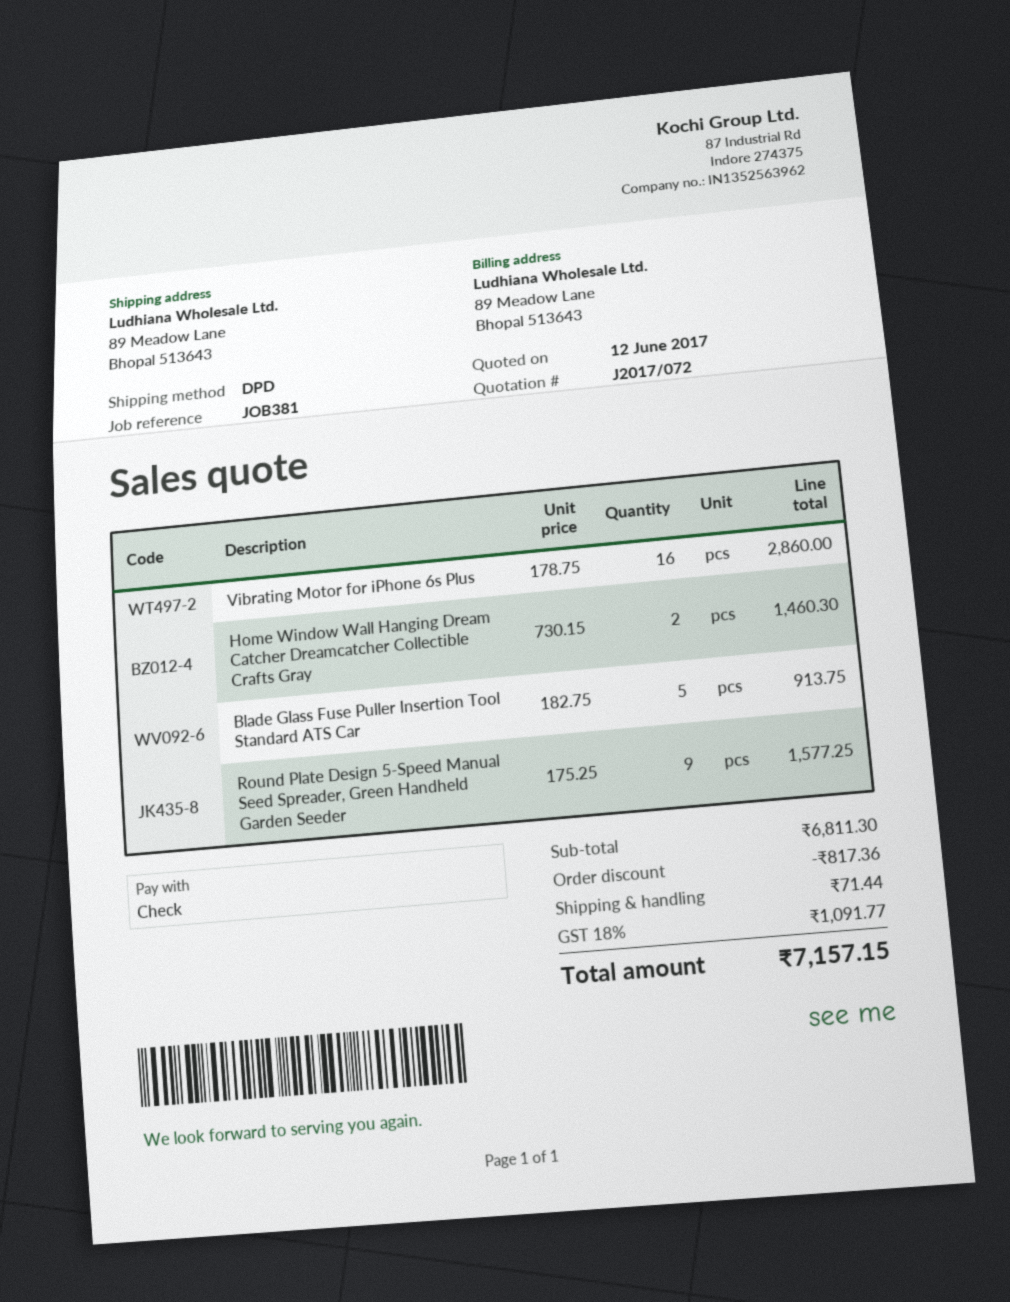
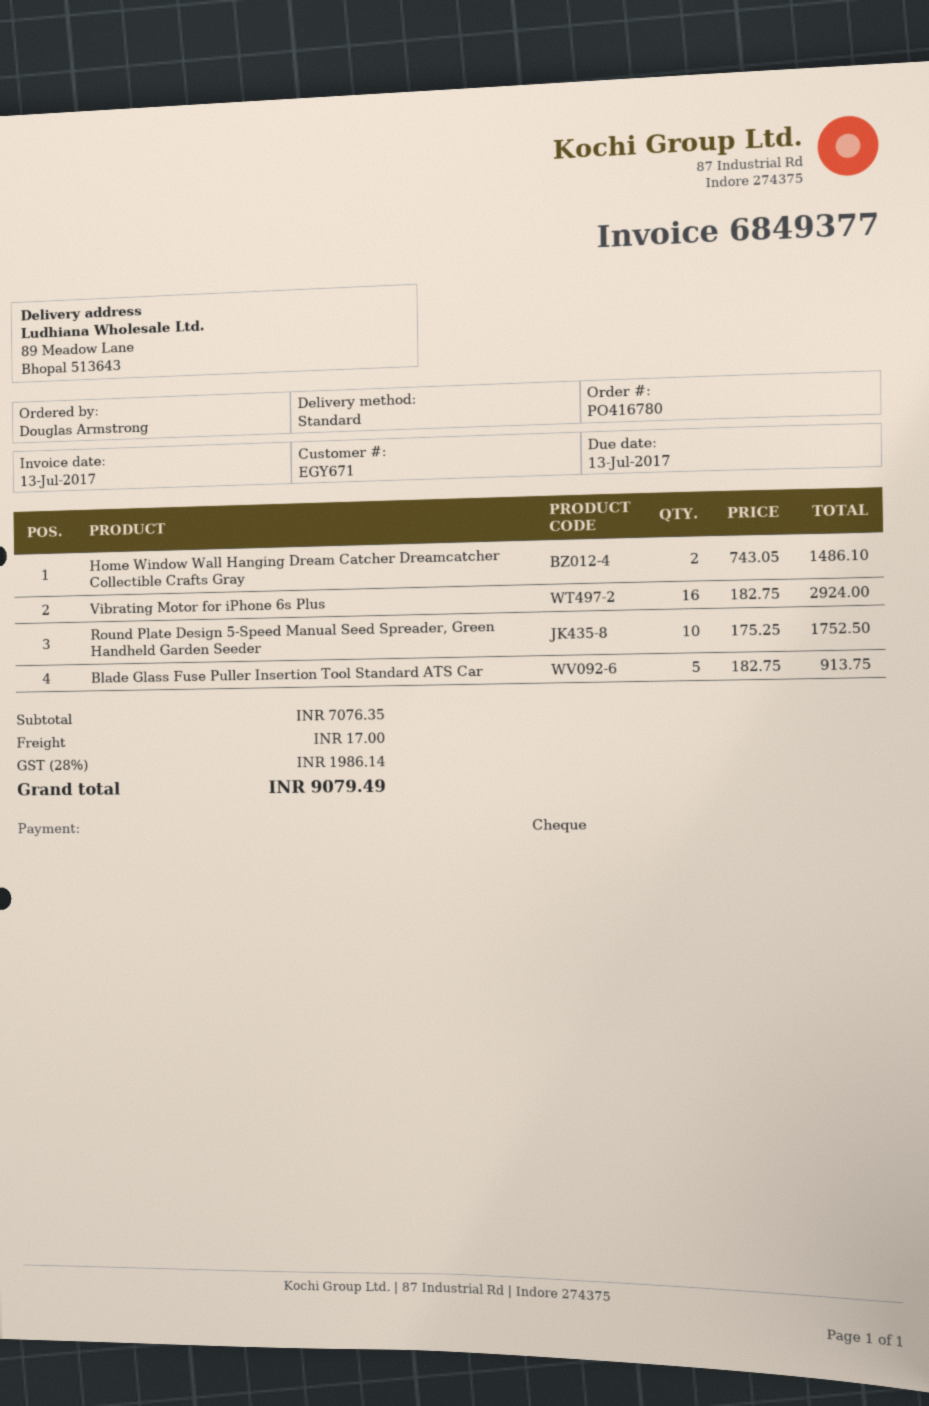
shipping method: DPD -> standard
Vibrating Motor for iPhone 6s Plus: 16 x 178.75 = 2860.00 -> 16 x 182.75 = 2924.00
Home Window Wall Hanging Dream Catcher Dreamcatcher Collectible Crafts Gray: 2 x 730.15 = 1460.30 -> 2 x 743.05 = 1486.10
Round Plate Design 5-Speed Manual Seed Spreader, Green Handheld Garden Seeder: 9 x 175.25 = 1577.25 -> 10 x 175.25 = 1752.50
subtotal: 6811.30 -> 7076.35
discount: 817.36 -> none
shipping: 71.44 -> 17.00
tax: 18% = 1091.77 -> 28% = 1986.14
total: 7157.15 -> 9079.49

